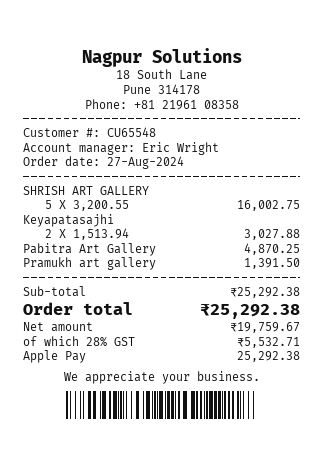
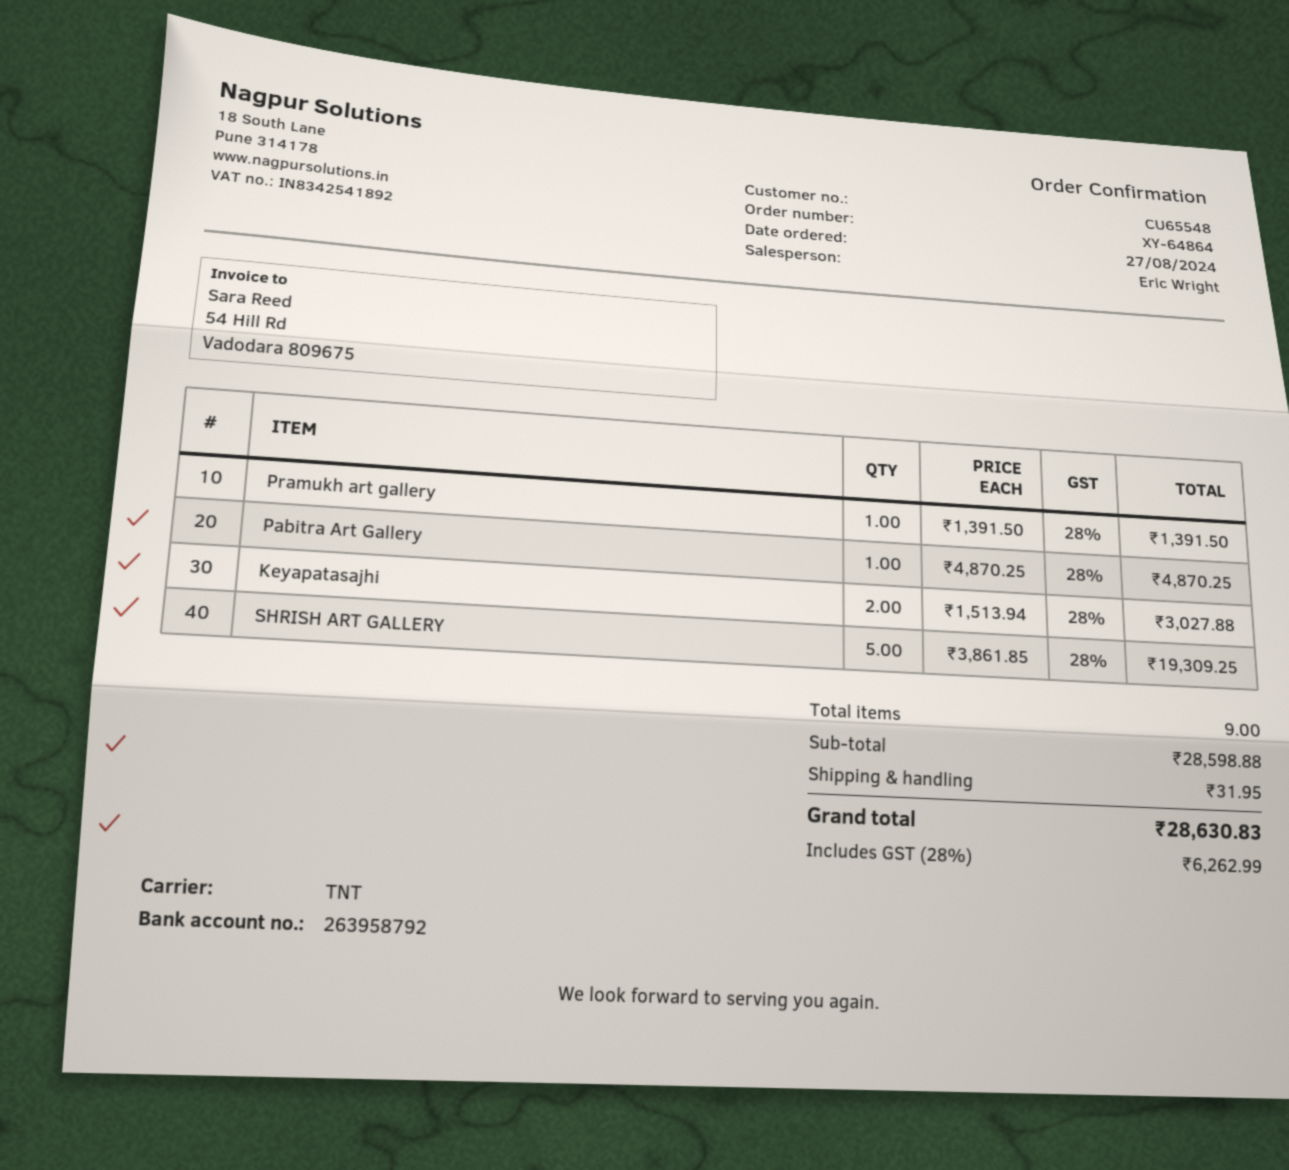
SHRISH ART GALLERY: 5 x 3200.55 = 16002.75 -> 5 x 3861.85 = 19309.25
subtotal: 25292.38 -> 28598.88
shipping: none -> 31.95
tax: 28% = 5532.71 -> 28% = 6262.99
total: 25292.38 -> 28630.83

